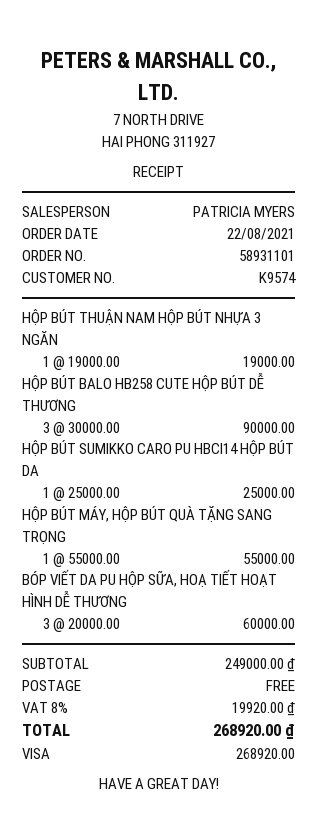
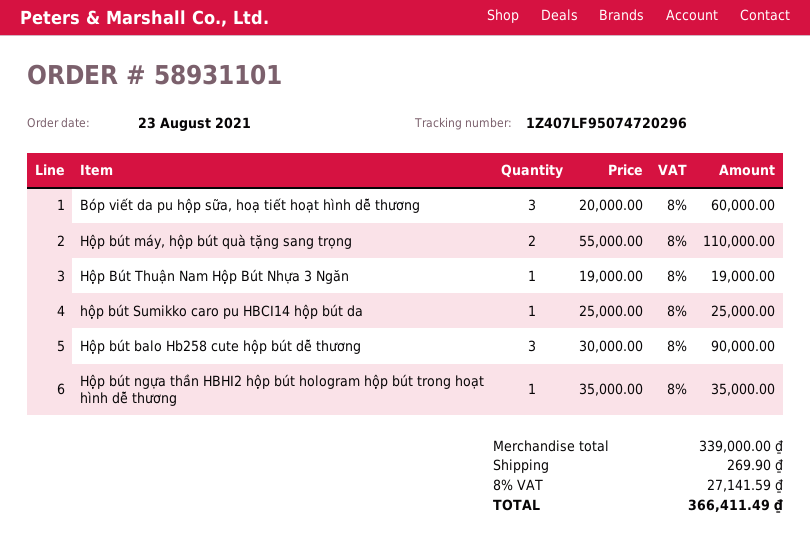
order date: 2021-08-22 -> 2021-08-23
HỘP BÚT MÁY, HỘP BÚT QUÀ TẶNG SANG TRỌNG: 1 x 55000.00 = 55000.00 -> 2 x 55000.00 = 110000.00
Hộp bút ngựa thần HBHI2 hộp bút hologram hộp bút trong hoạt hình dễ thương: none -> 1 x 35000.00 = 35000.00
subtotal: 249000.00 -> 339000.00
shipping: 0.00 -> 269.90
tax: 8% = 19920.00 -> 8% = 27141.59
total: 268920.00 -> 366411.49

